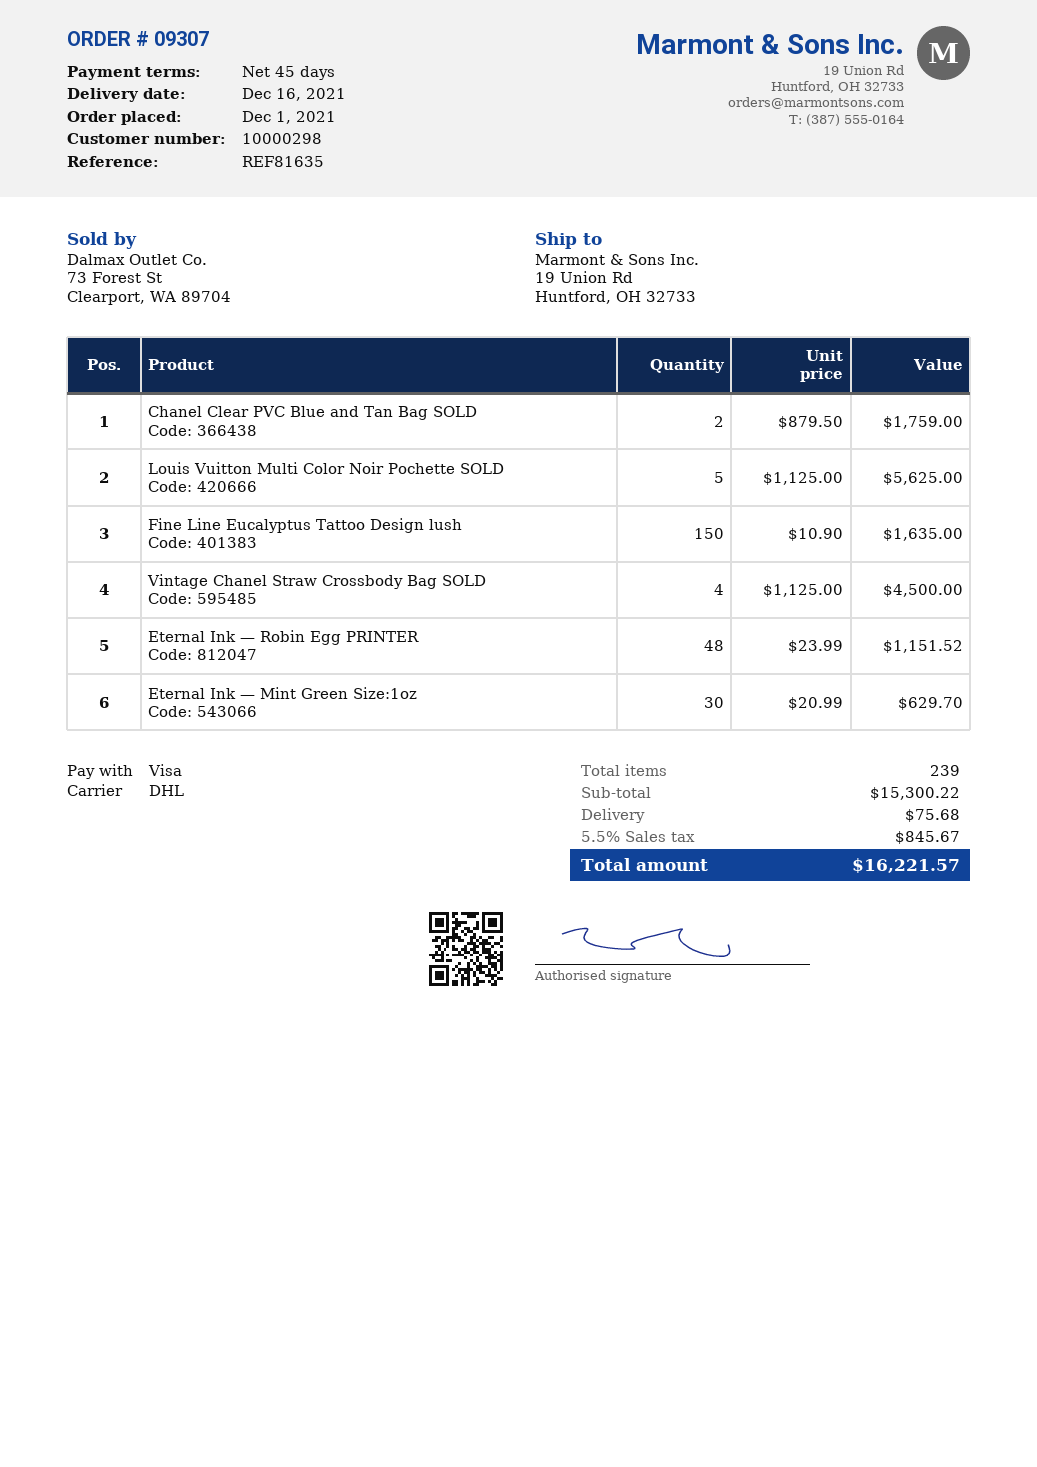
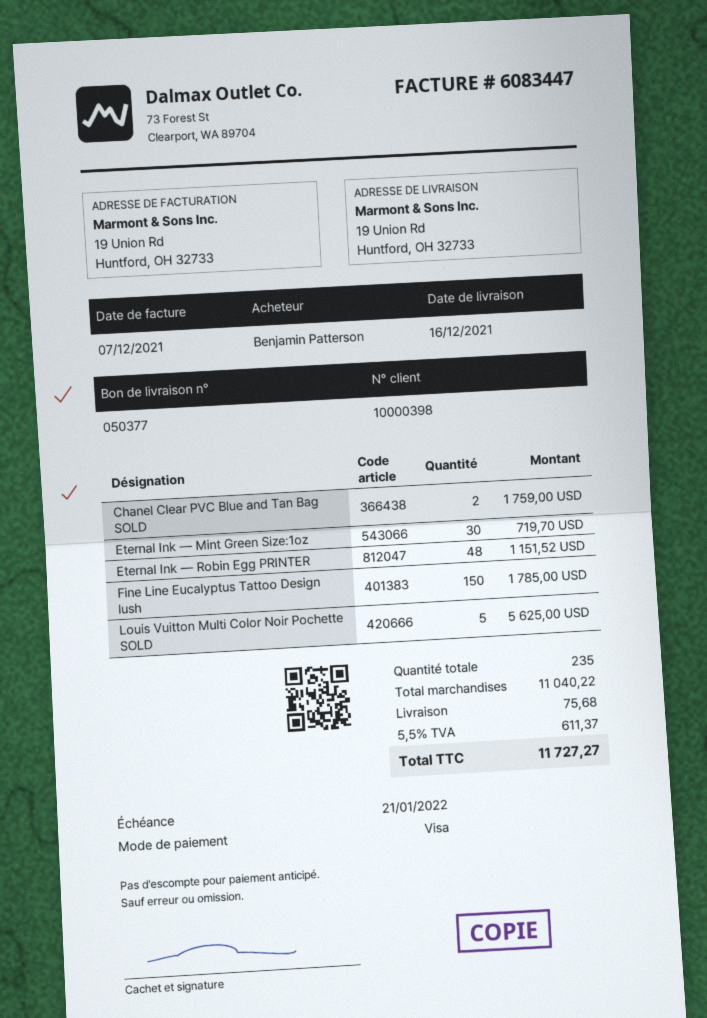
customer number: 10000298 -> 10000398
Fine Line Eucalyptus Tattoo Design lush: 150 for 1635.00 -> 150 for 1785.00
Vintage Chanel Straw Crossbody Bag SOLD: 4 for 4500.00 -> none
Eternal Ink — Mint Green Size:1oz: 30 for 629.70 -> 30 for 719.70
total quantity: 239 -> 235
subtotal: 15300.22 -> 11040.22
tax: 5.5% = 845.67 -> 5.5% = 611.37
total: 16221.57 -> 11727.27

